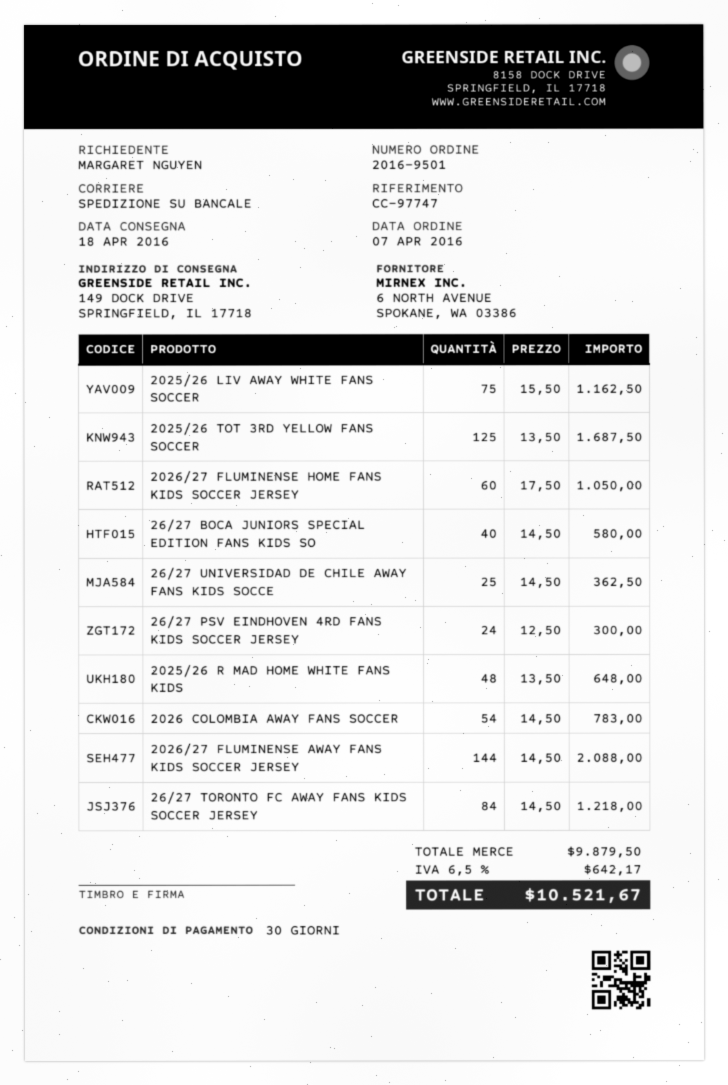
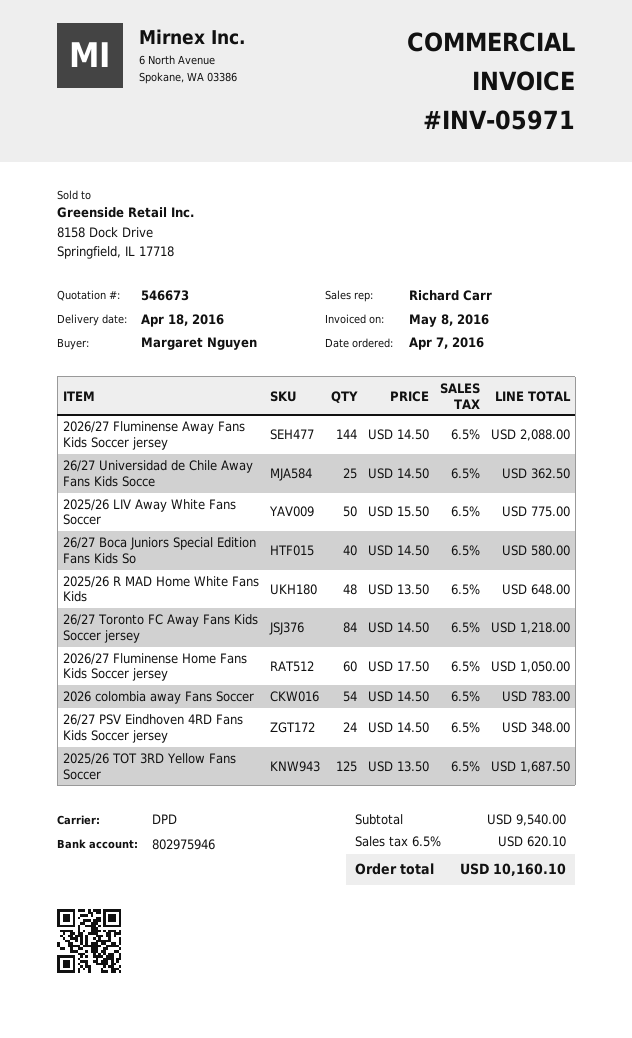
shipping method: pallet freight -> DPD
2025/26 LIV AWAY WHITE FANS SOCCER: 75 x 15.50 = 1162.50 -> 50 x 15.50 = 775.00
26/27 PSV EINDHOVEN 4RD FANS KIDS SOCCER JERSEY: 24 x 12.50 = 300.00 -> 24 x 14.50 = 348.00
subtotal: 9879.50 -> 9540.00
tax: 6.5% = 642.17 -> 6.5% = 620.10
total: 10521.67 -> 10160.10

